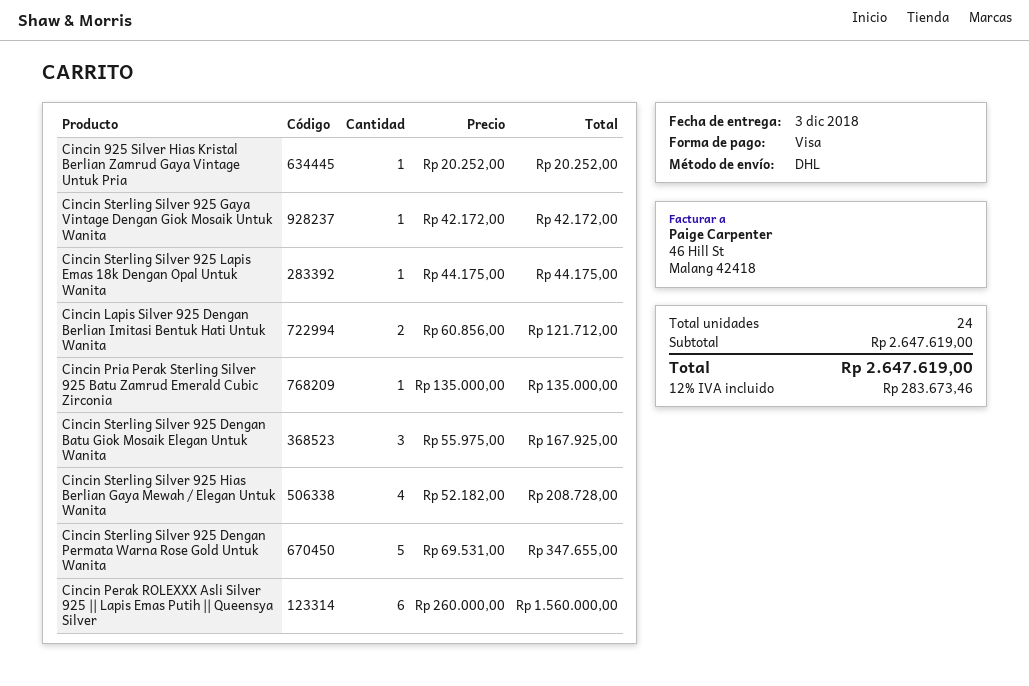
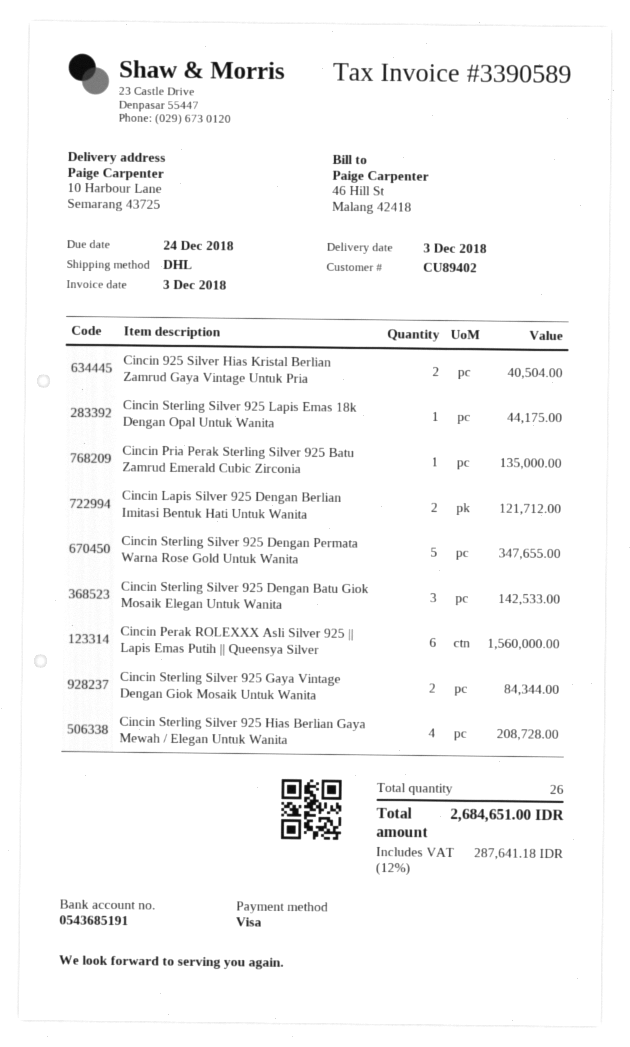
Cincin 925 Silver Hias Kristal Berlian Zamrud Gaya Vintage Untuk Pria: 1 for 20252.00 -> 2 for 40504.00
Cincin Sterling Silver 925 Gaya Vintage Dengan Giok Mosaik Untuk Wanita: 1 for 42172.00 -> 2 for 84344.00
Cincin Sterling Silver 925 Dengan Batu Giok Mosaik Elegan Untuk Wanita: 3 for 167925.00 -> 3 for 142533.00
total quantity: 24 -> 26
tax: 12% = 283673.46 -> 12% = 287641.18
total: 2647619.00 -> 2684651.00

